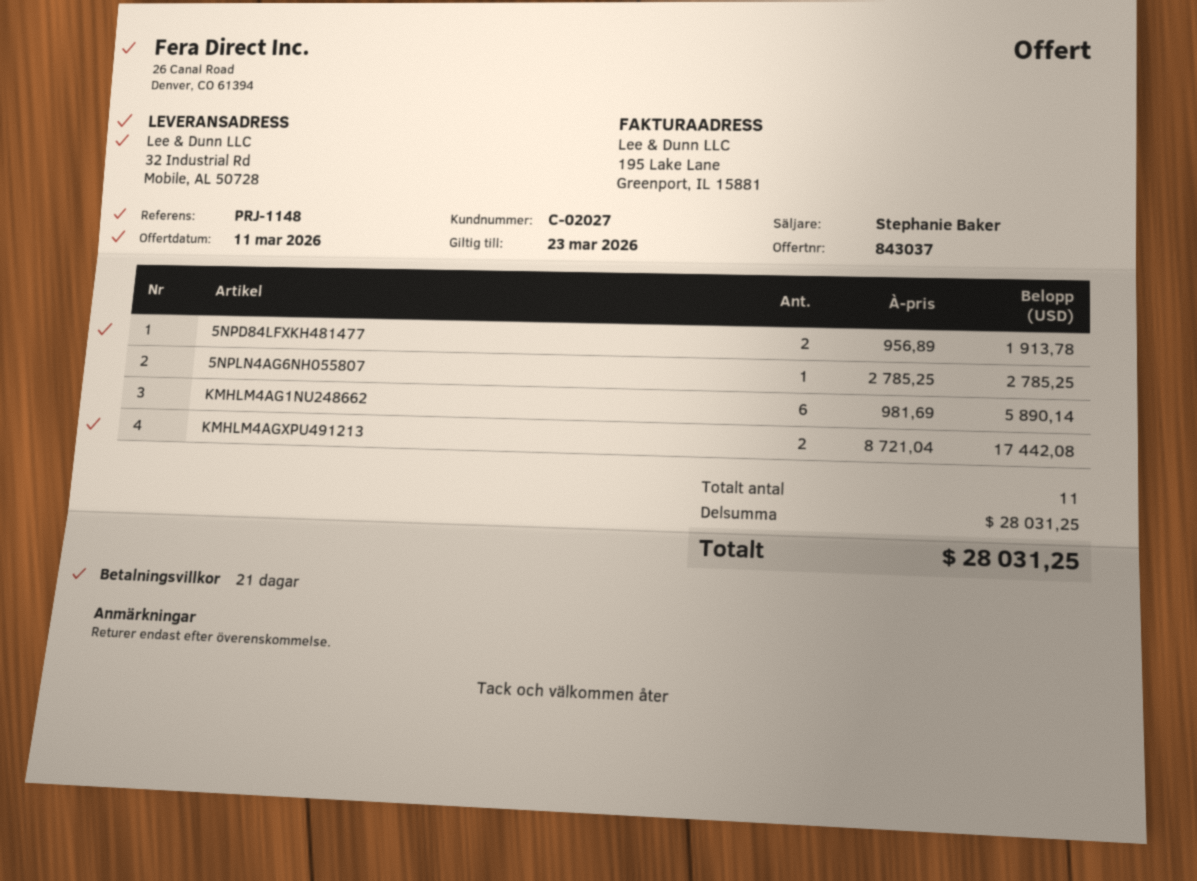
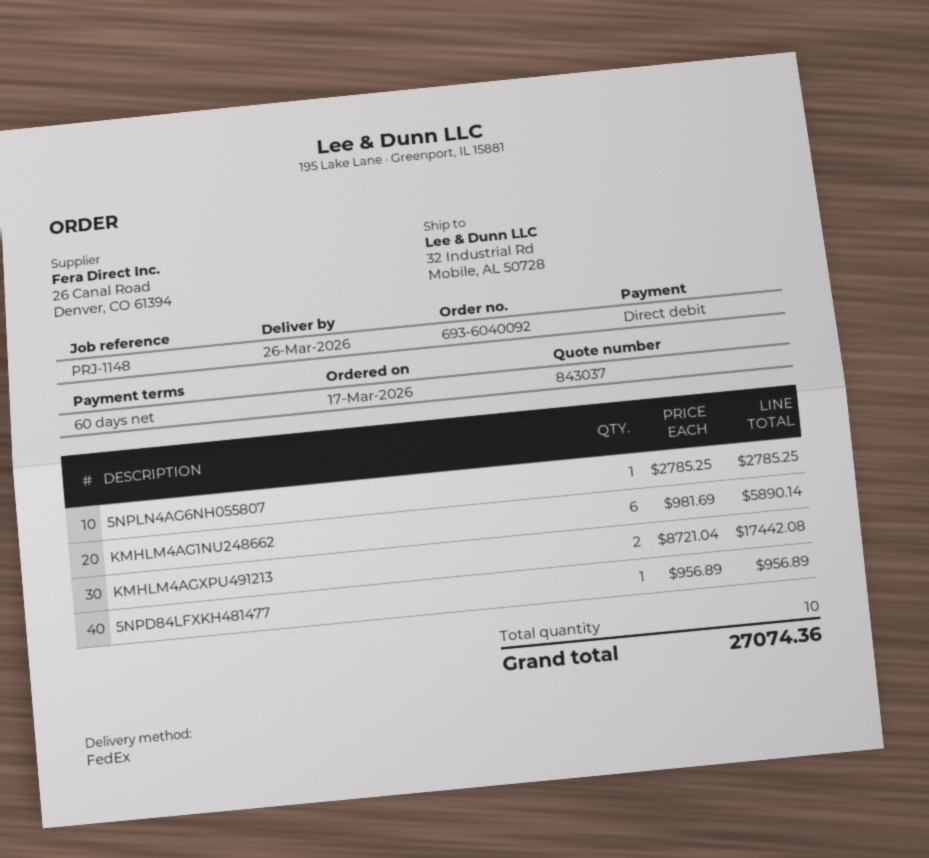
payment terms: 21 days -> 60 days
5NPD84LFXKH481477: 2 x 956.89 = 1913.78 -> 1 x 956.89 = 956.89
total quantity: 11 -> 10
total: 28031.25 -> 27074.36

